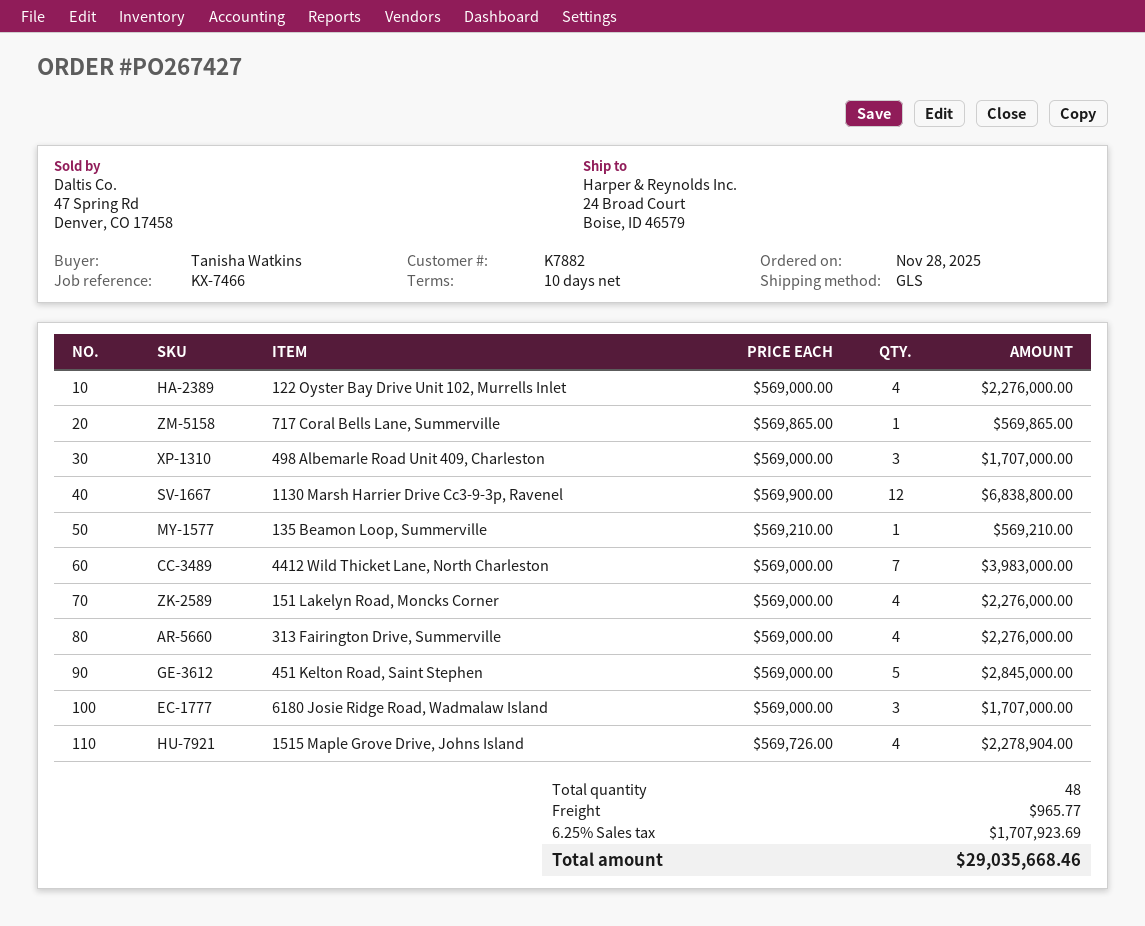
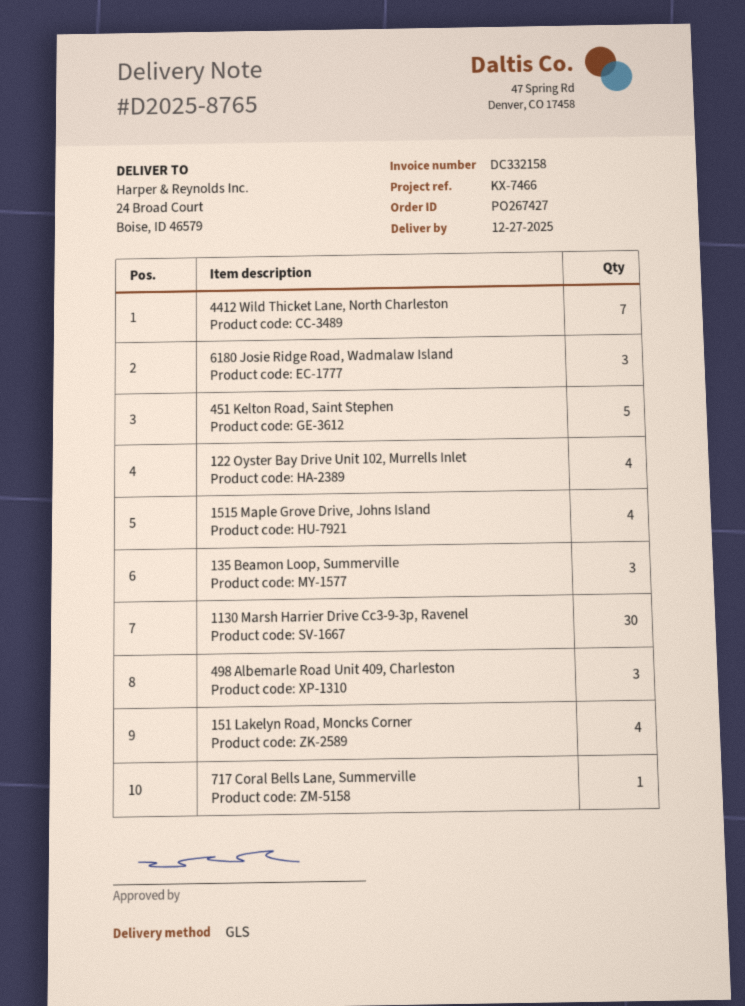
1130 Marsh Harrier Drive Cc3-9-3p, Ravenel: 12 -> 30
135 Beamon Loop, Summerville: 1 -> 3
313 Fairington Drive, Summerville: 4 -> none

